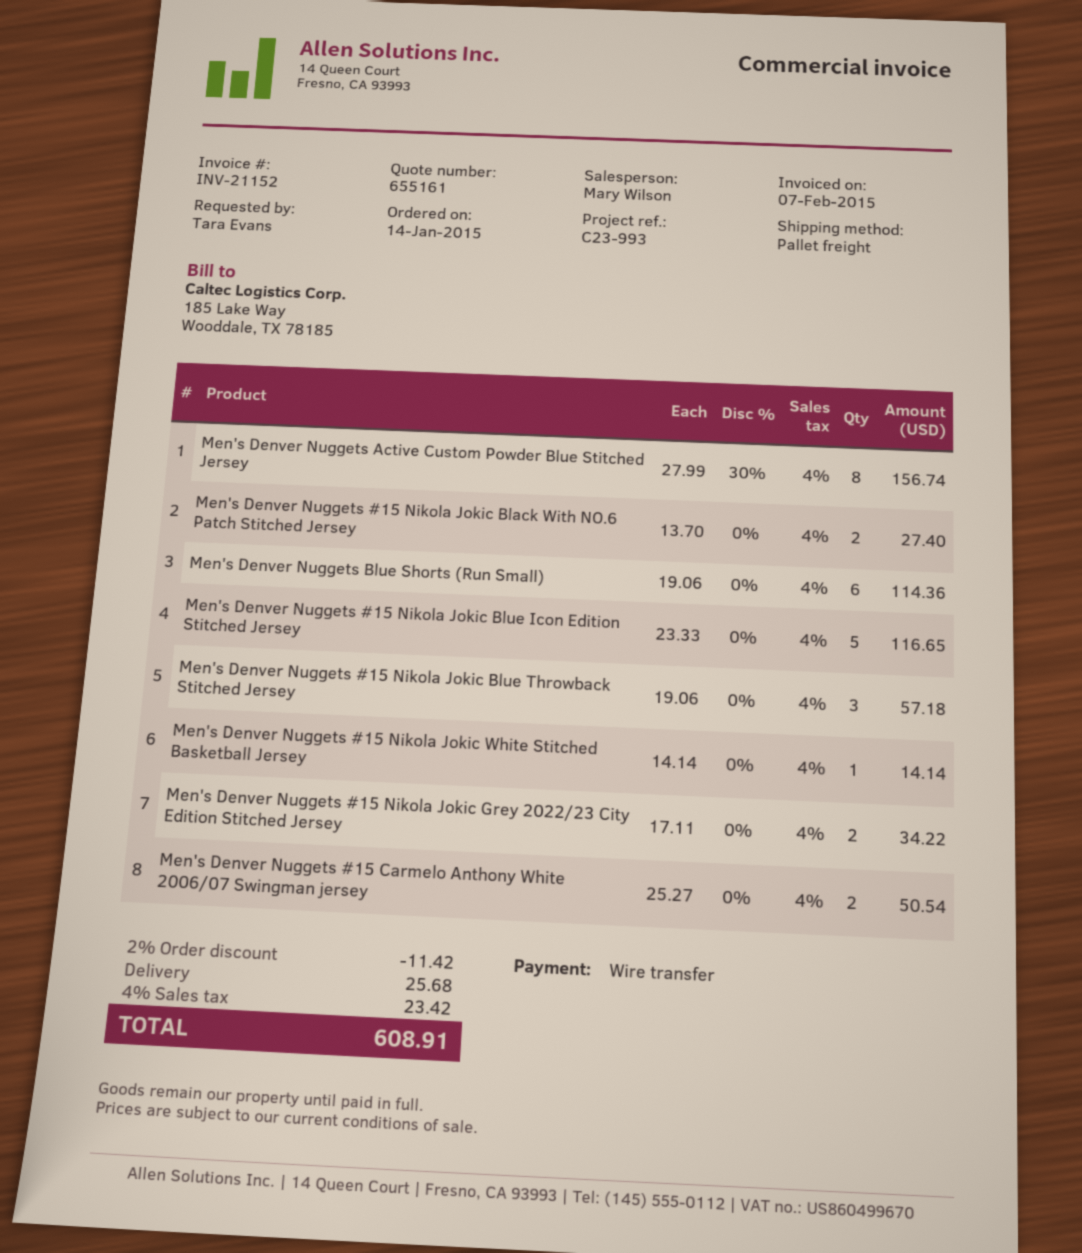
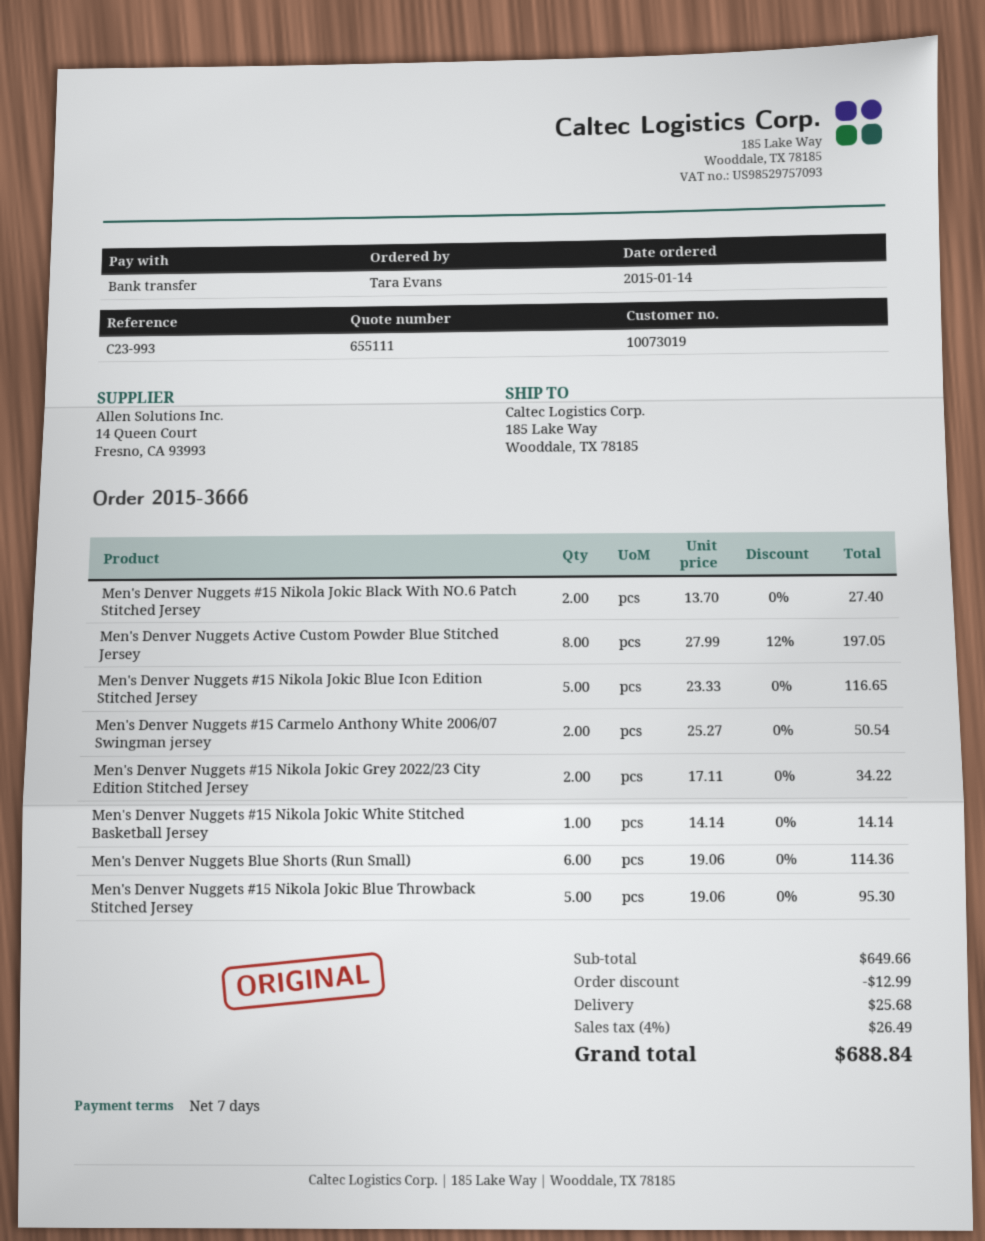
quote number: 655161 -> 655111
Men's Denver Nuggets Active Custom Powder Blue Stitched Jersey: 8 x 27.99 - 30% = 156.74 -> 8 x 27.99 - 12% = 197.05
Men's Denver Nuggets #15 Nikola Jokic Blue Throwback Stitched Jersey: 3 x 19.06 = 57.18 -> 5 x 19.06 = 95.30
discount: 11.42 -> 12.99
tax: 4% = 23.42 -> 4% = 26.49
total: 608.91 -> 688.84

